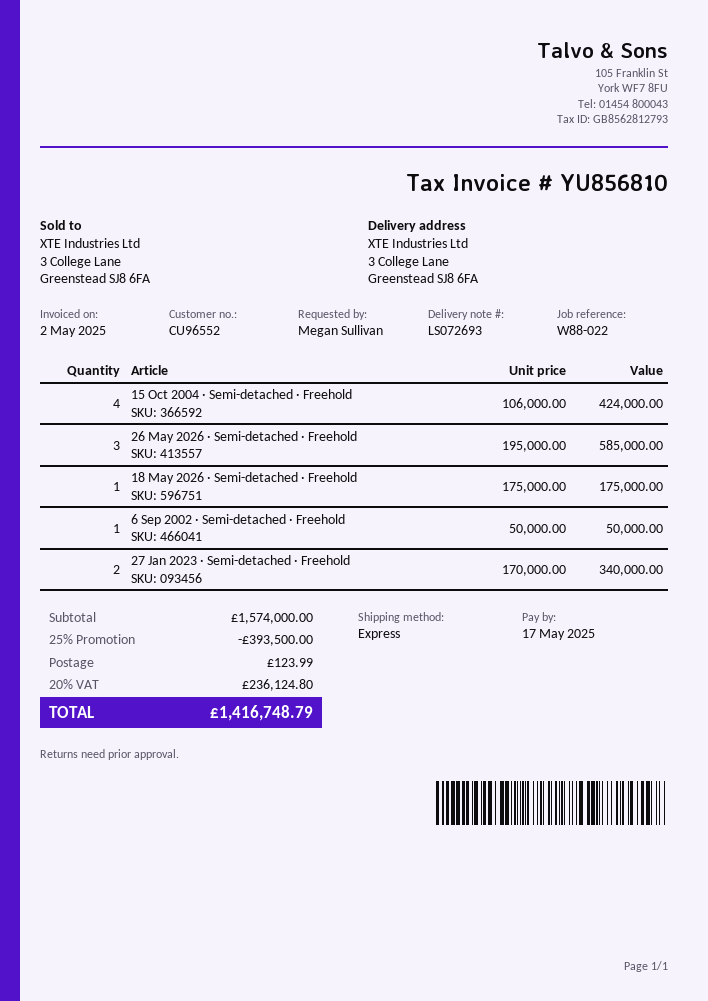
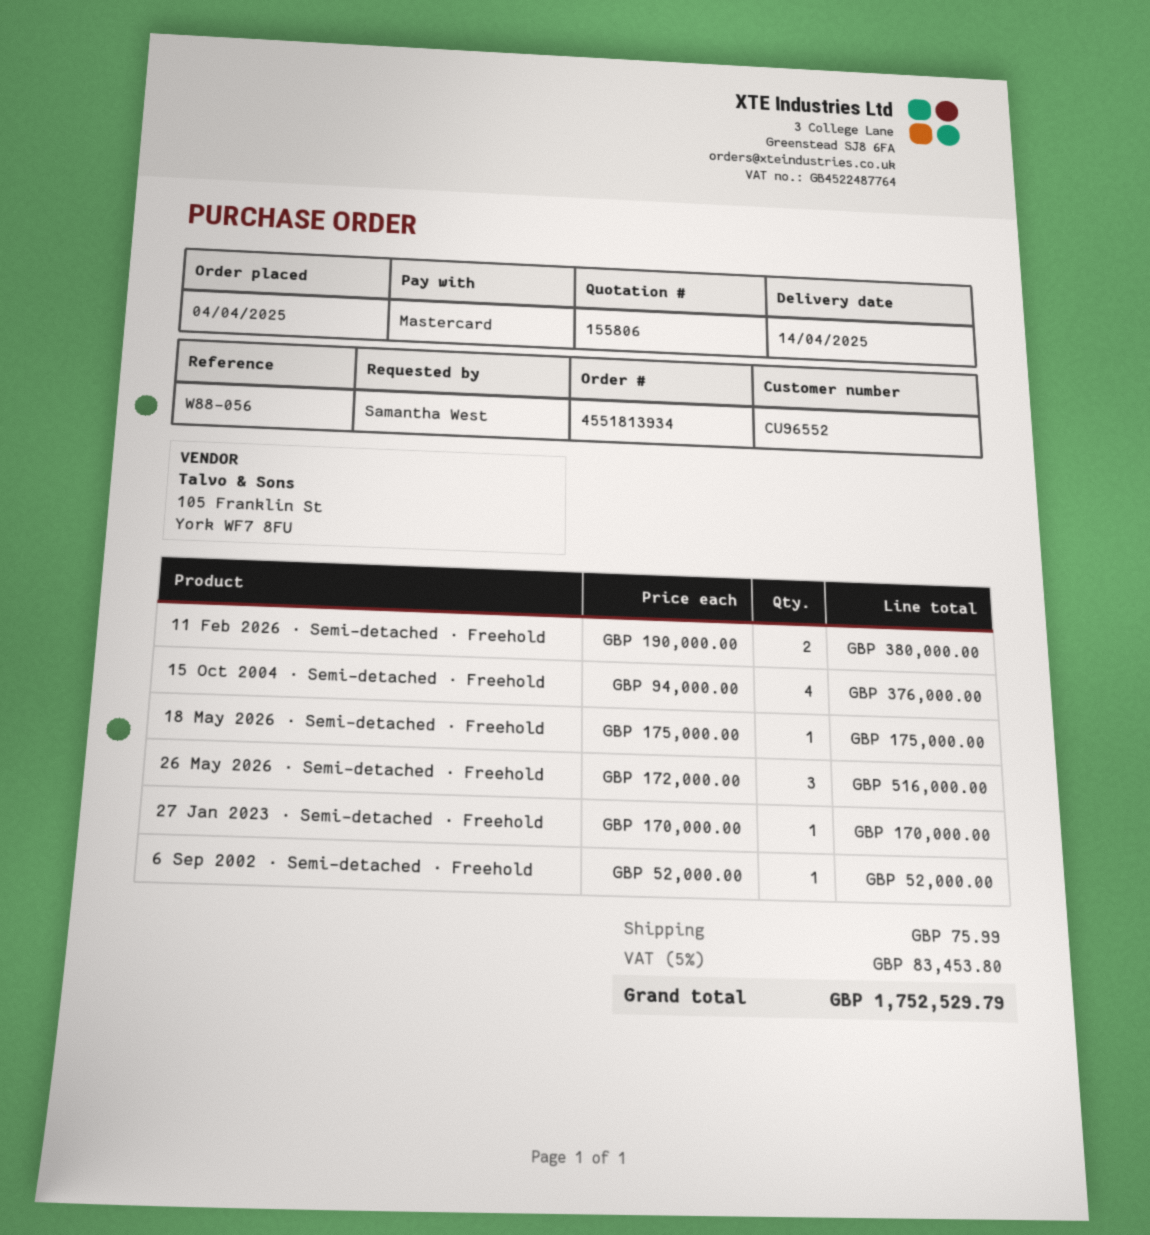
reference: W88-022 -> W88-056
ordered by: Megan Sullivan -> Samantha West
15 Oct 2004 · Semi-detached · Freehold: 4 x 106000.00 = 424000.00 -> 4 x 94000.00 = 376000.00
26 May 2026 · Semi-detached · Freehold: 3 x 195000.00 = 585000.00 -> 3 x 172000.00 = 516000.00
6 Sep 2002 · Semi-detached · Freehold: 1 x 50000.00 = 50000.00 -> 1 x 52000.00 = 52000.00
27 Jan 2023 · Semi-detached · Freehold: 2 x 170000.00 = 340000.00 -> 1 x 170000.00 = 170000.00
11 Feb 2026 · Semi-detached · Freehold: none -> 2 x 190000.00 = 380000.00
discount: 25% = 393500.00 -> none
shipping: 123.99 -> 75.99
tax: 20% = 236124.80 -> 5% = 83453.80
total: 1416748.79 -> 1752529.79

